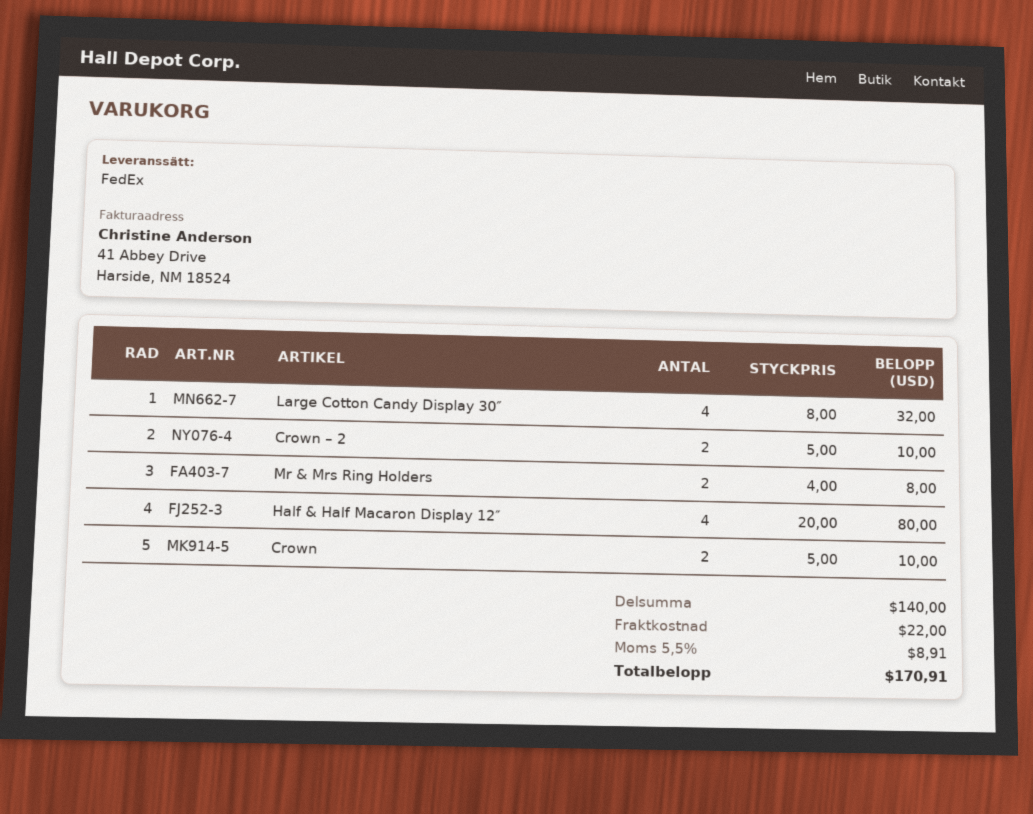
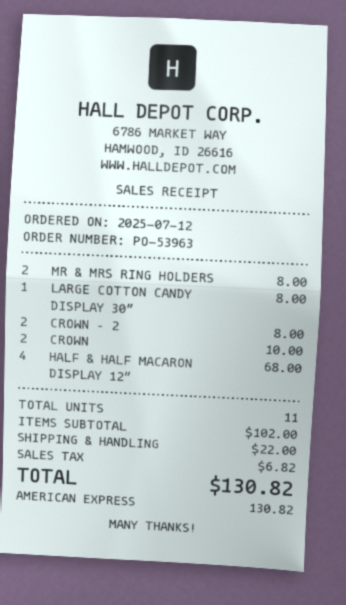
Large Cotton Candy Display 30″: 4 for 32.00 -> 1 for 8.00
Crown – 2: 2 for 10.00 -> 2 for 8.00
Half & Half Macaron Display 12″: 4 for 80.00 -> 4 for 68.00
subtotal: 140.00 -> 102.00
tax: 8.91 -> 6.82
total: 170.91 -> 130.82

